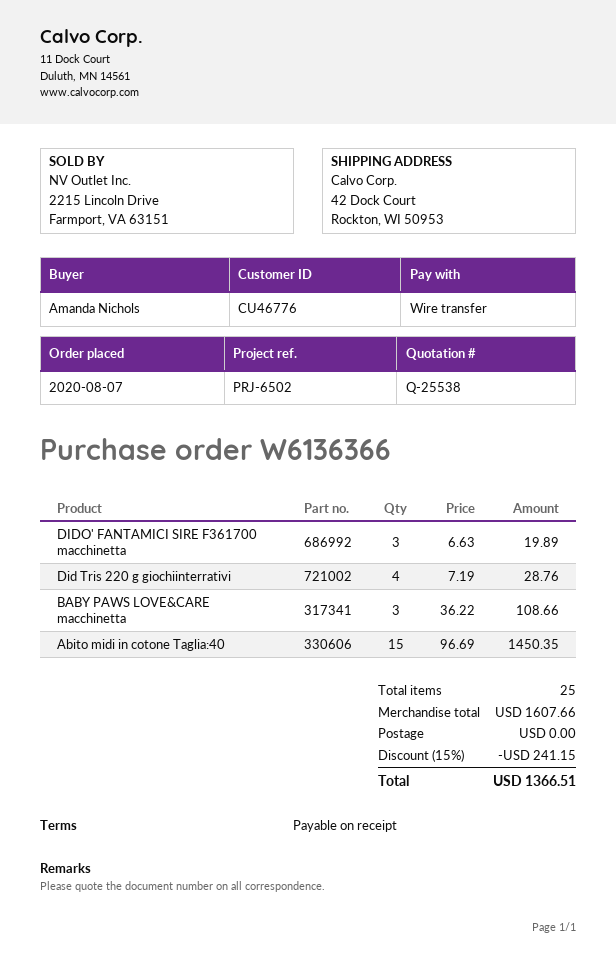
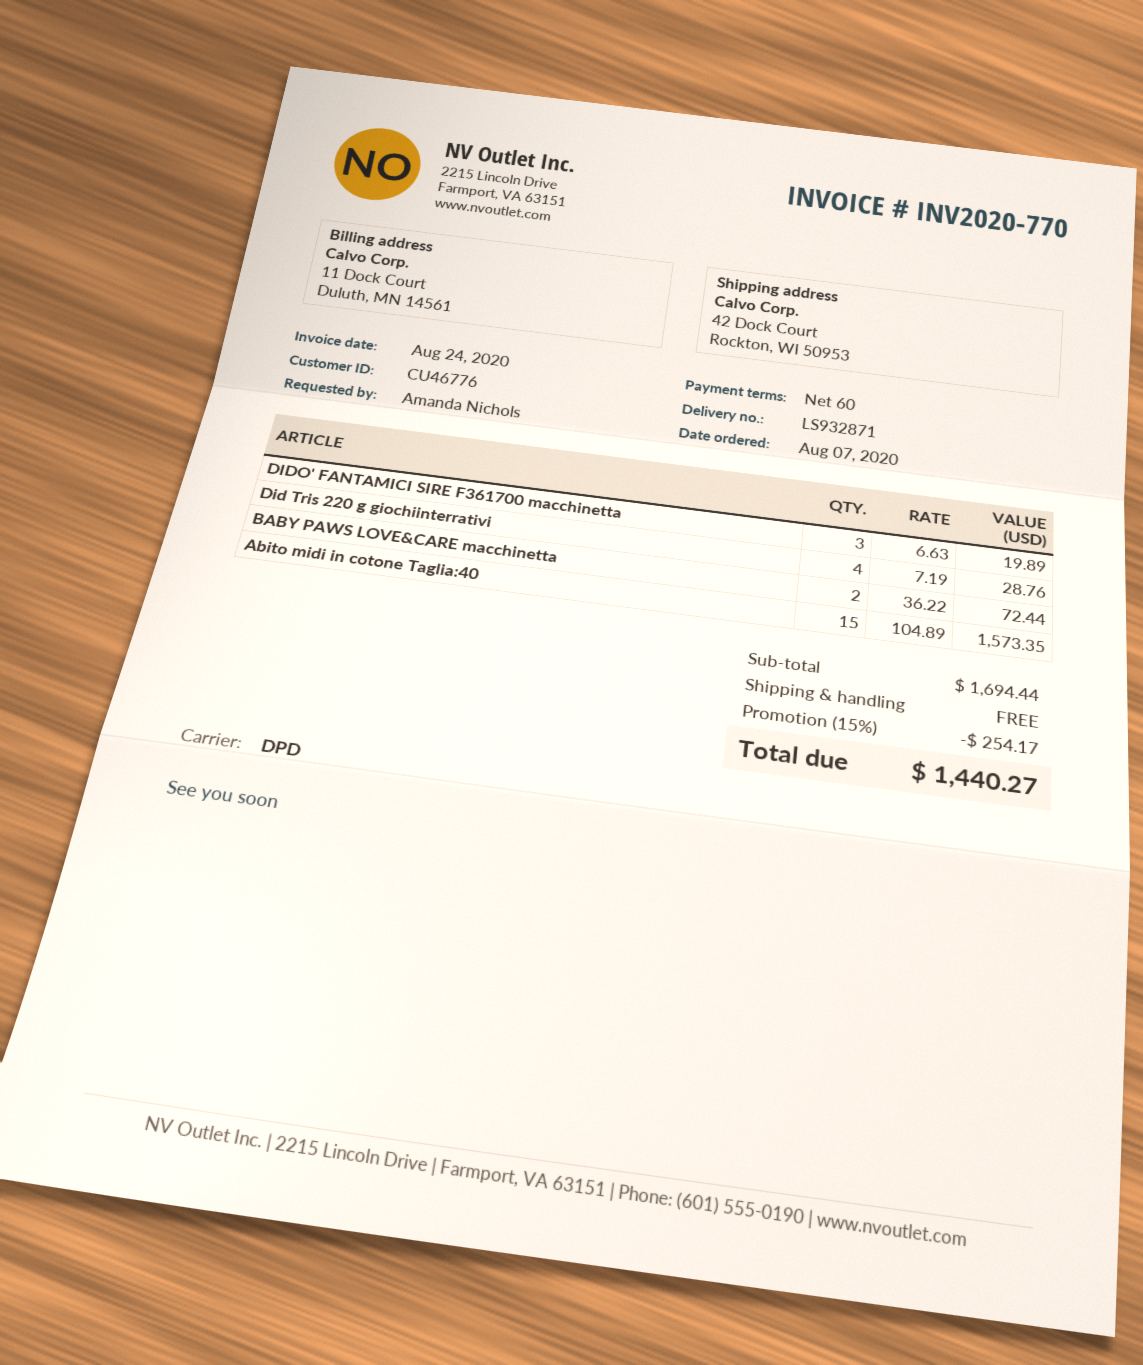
payment terms: on receipt -> 60 days
BABY PAWS LOVE&CARE macchinetta: 3 x 36.22 = 108.66 -> 2 x 36.22 = 72.44
Abito midi in cotone Taglia:40: 15 x 96.69 = 1450.35 -> 15 x 104.89 = 1573.35
subtotal: 1607.66 -> 1694.44
discount: 15% = 241.15 -> 15% = 254.17
total: 1366.51 -> 1440.27

